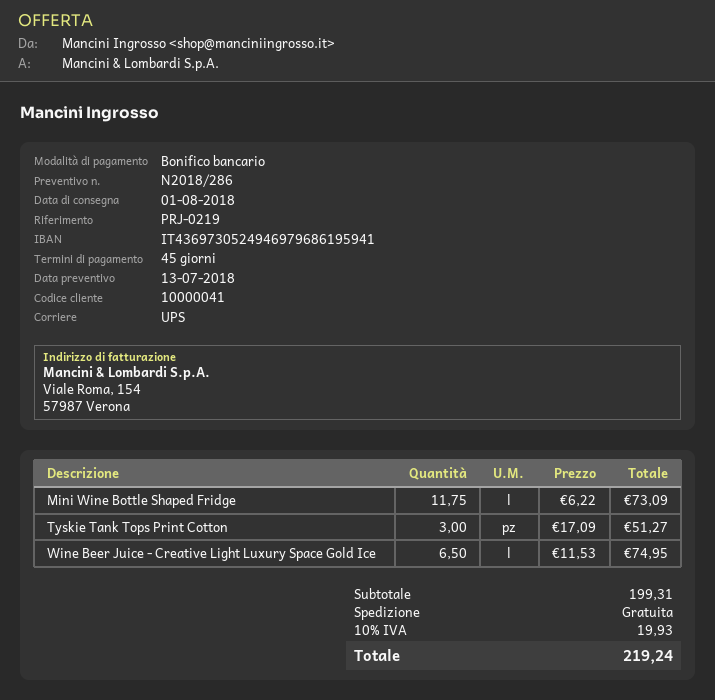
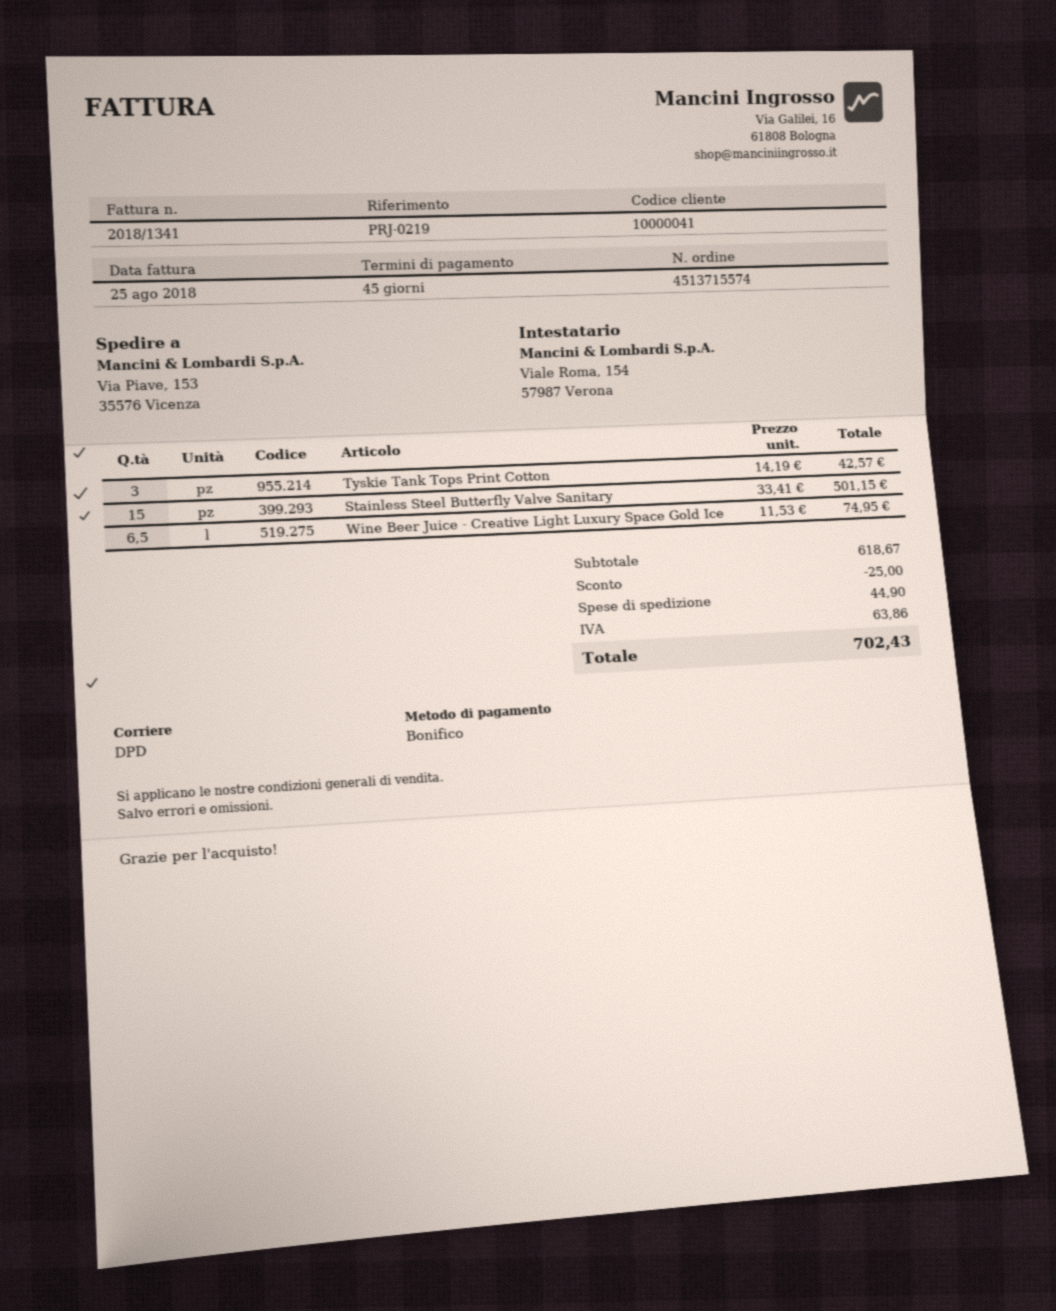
shipping method: UPS -> DPD
Mini Wine Bottle Shaped Fridge: 11.75 x 6.22 = 73.09 -> none
Tyskie Tank Tops Print Cotton: 3 x 17.09 = 51.27 -> 3 x 14.19 = 42.57
Stainless Steel Butterfly Valve Sanitary: none -> 15 x 33.41 = 501.15
subtotal: 199.31 -> 618.67
discount: none -> 25.00
shipping: 0.00 -> 44.90
tax: 19.93 -> 63.86
total: 219.24 -> 702.43

